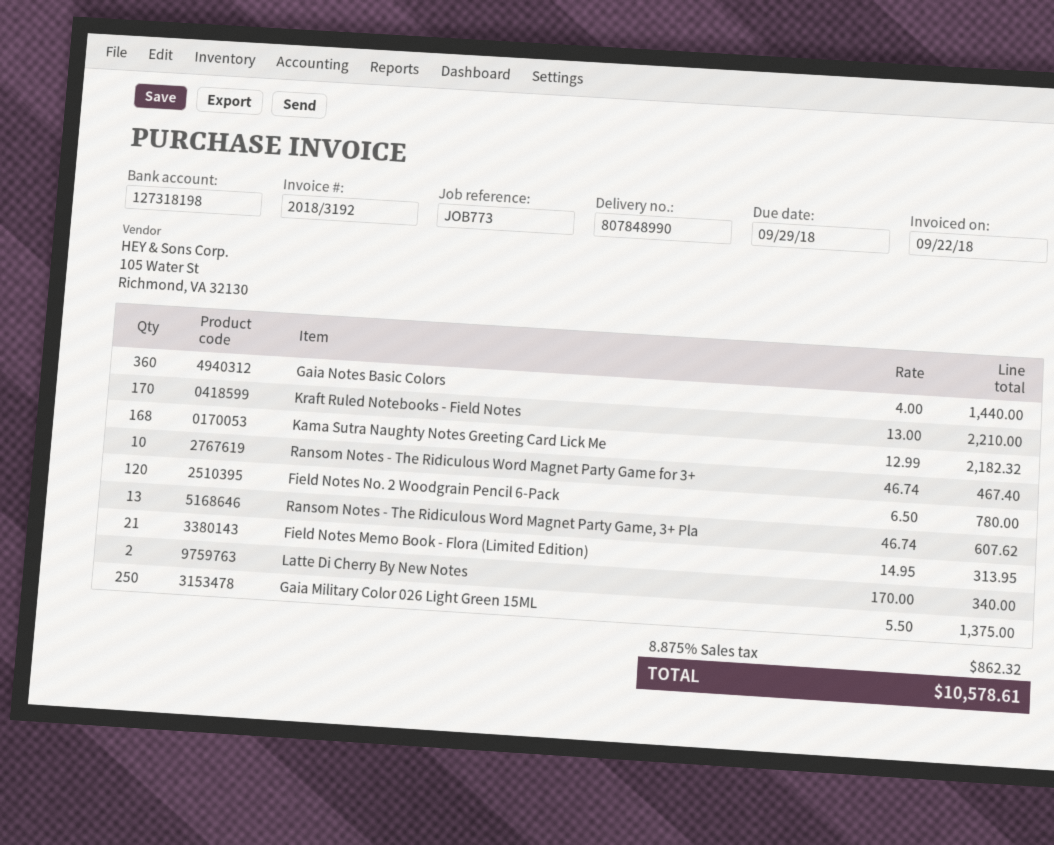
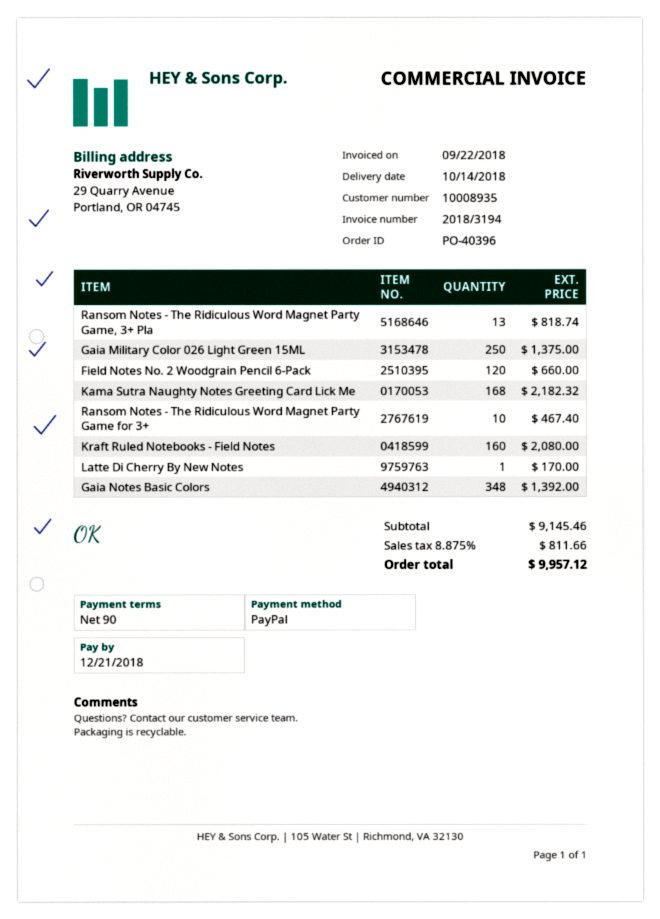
invoice number: 2018/3192 -> 2018/3194
due date: 2018-09-29 -> 2018-12-21
Gaia Notes Basic Colors: 360 for 1440.00 -> 348 for 1392.00
Kraft Ruled Notebooks - Field Notes: 170 for 2210.00 -> 160 for 2080.00
Field Notes No. 2 Woodgrain Pencil 6-Pack: 120 for 780.00 -> 120 for 660.00
Ransom Notes - The Ridiculous Word Magnet Party Game, 3+ Pla: 13 for 607.62 -> 13 for 818.74
Field Notes Memo Book - Flora (Limited Edition): 21 for 313.95 -> none
Latte Di Cherry By New Notes: 2 for 340.00 -> 1 for 170.00
tax: 8.875% = 862.32 -> 8.875% = 811.66
total: 10578.61 -> 9957.12

